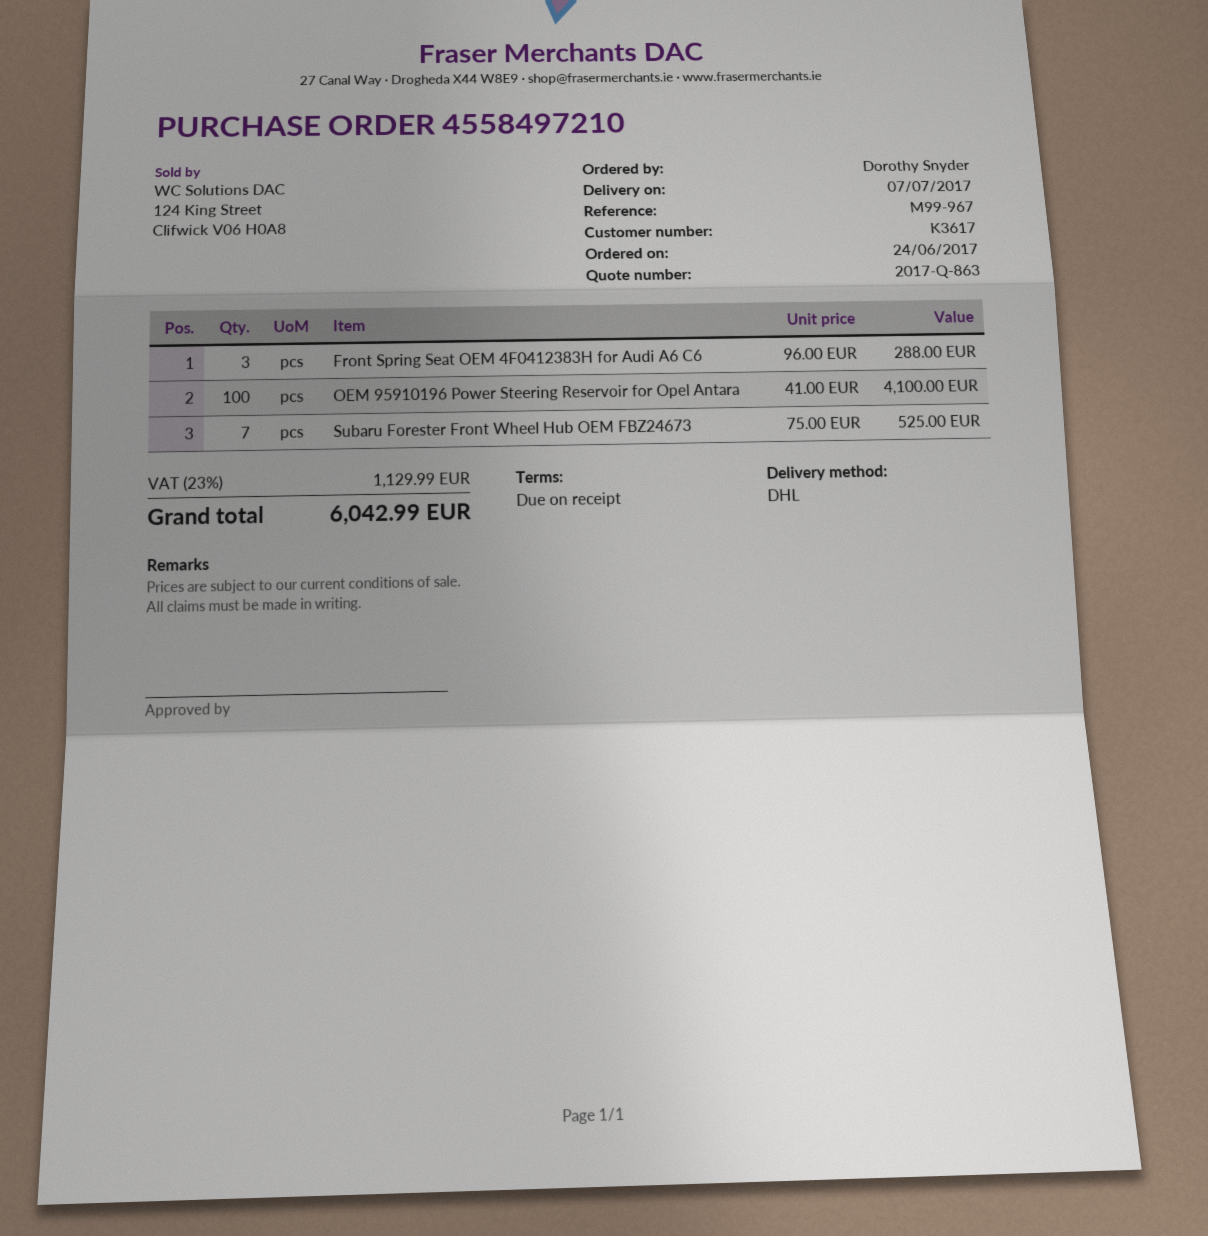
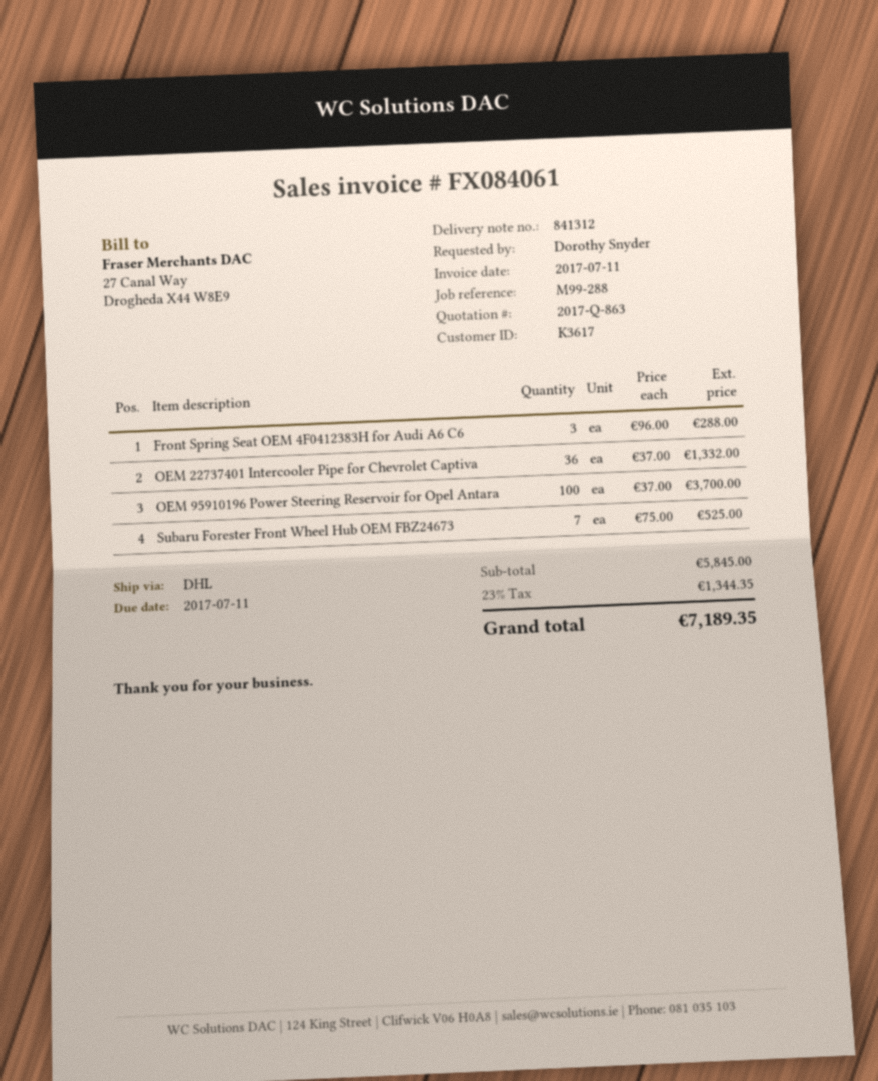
reference: M99-967 -> M99-288
OEM 95910196 Power Steering Reservoir for Opel Antara: 100 x 41.00 = 4100.00 -> 100 x 37.00 = 3700.00
OEM 22737401 Intercooler Pipe for Chevrolet Captiva: none -> 36 x 37.00 = 1332.00
tax: 23% = 1129.99 -> 23% = 1344.35
total: 6042.99 -> 7189.35

